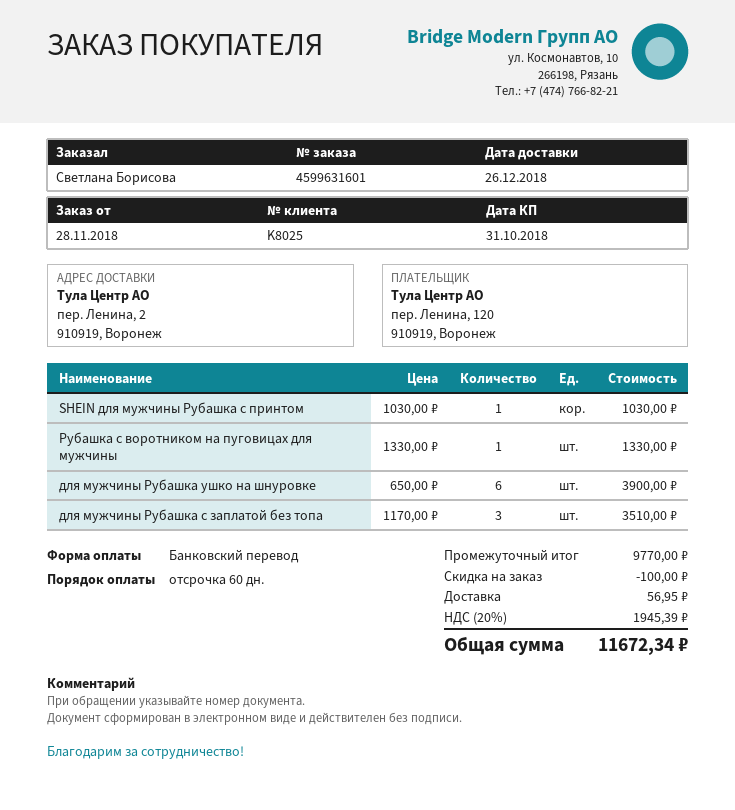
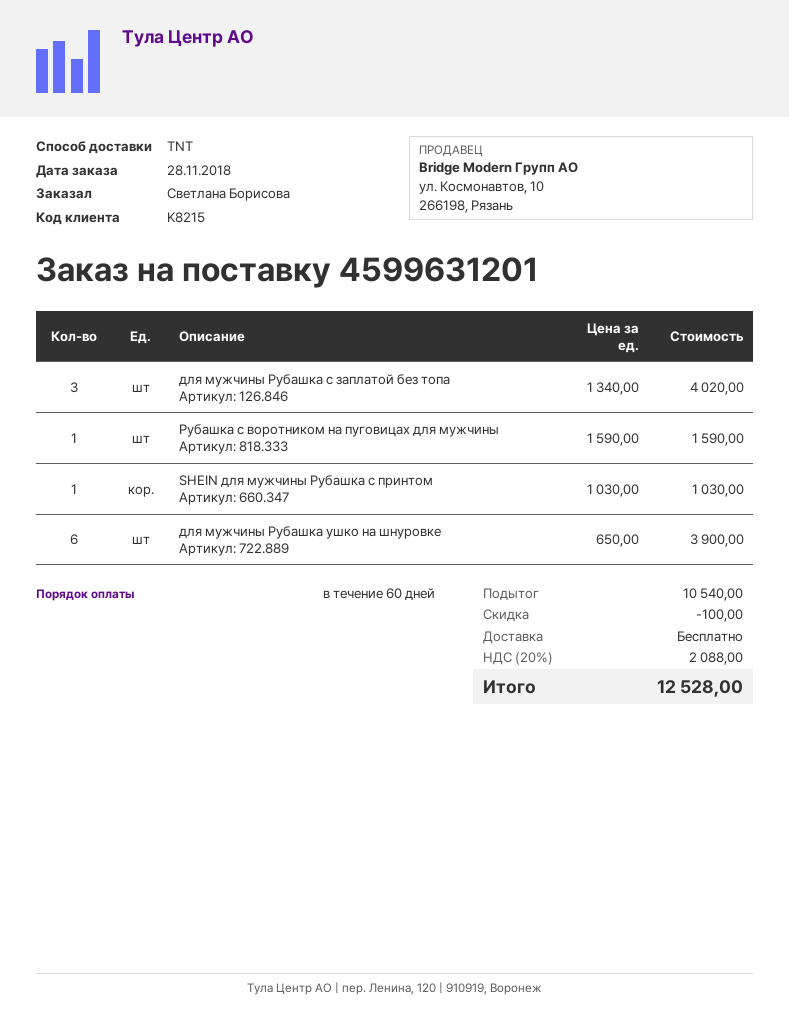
order number: 4599631601 -> 4599631201
customer number: K8025 -> K8215
Рубашка с воротником на пуговицах для мужчины: 1 x 1330.00 = 1330.00 -> 1 x 1590.00 = 1590.00
для мужчины Рубашка с заплатой без топа: 3 x 1170.00 = 3510.00 -> 3 x 1340.00 = 4020.00
subtotal: 9770.00 -> 10540.00
shipping: 56.95 -> 0.00
tax: 20% = 1945.39 -> 20% = 2088.00
total: 11672.34 -> 12528.00

